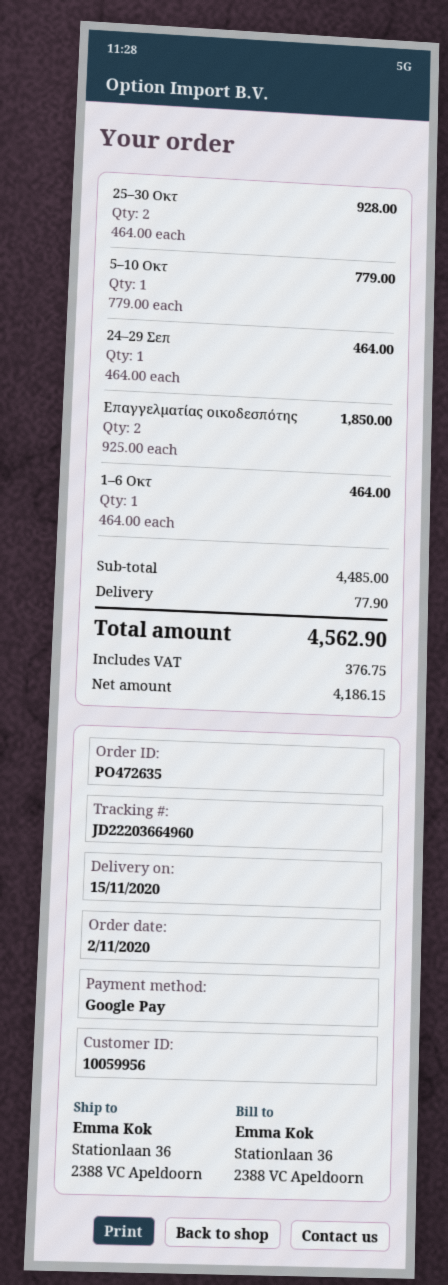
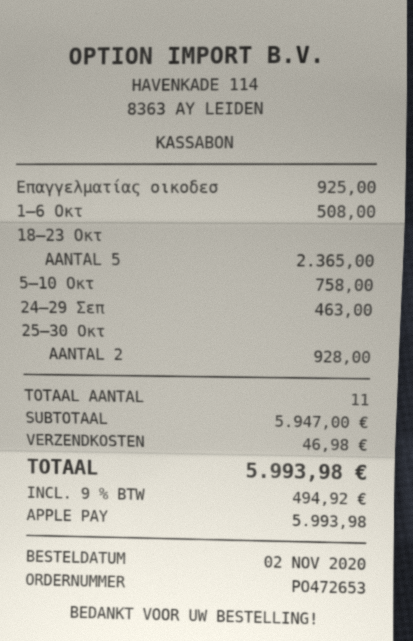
order number: PO472635 -> PO472653
payment method: Google Pay -> Apple Pay
5–10 Οκτ: 1 for 779.00 -> 1 for 758.00
24–29 Σεπ: 1 for 464.00 -> 1 for 463.00
Επαγγελματίας οικοδεσπότης: 2 for 1850.00 -> 1 for 925.00
1–6 Οκτ: 1 for 464.00 -> 1 for 508.00
18–23 Οκτ: none -> 5 for 2365.00
subtotal: 4485.00 -> 5947.00
shipping: 77.90 -> 46.98
tax: 376.75 -> 494.92
total: 4562.90 -> 5993.98

